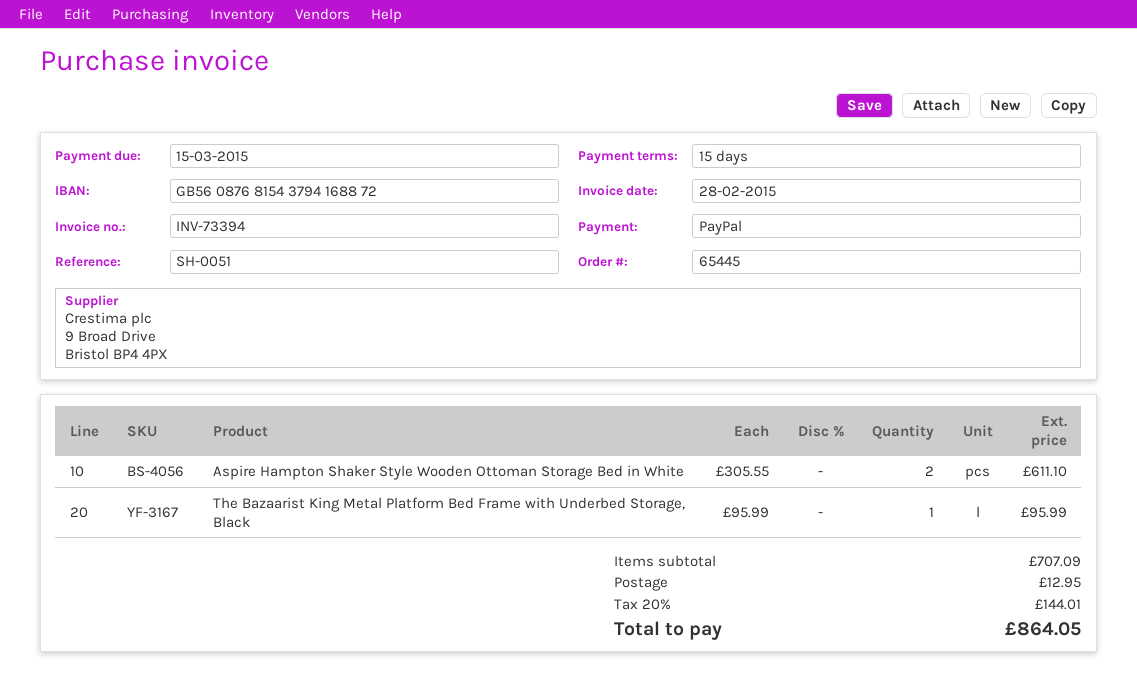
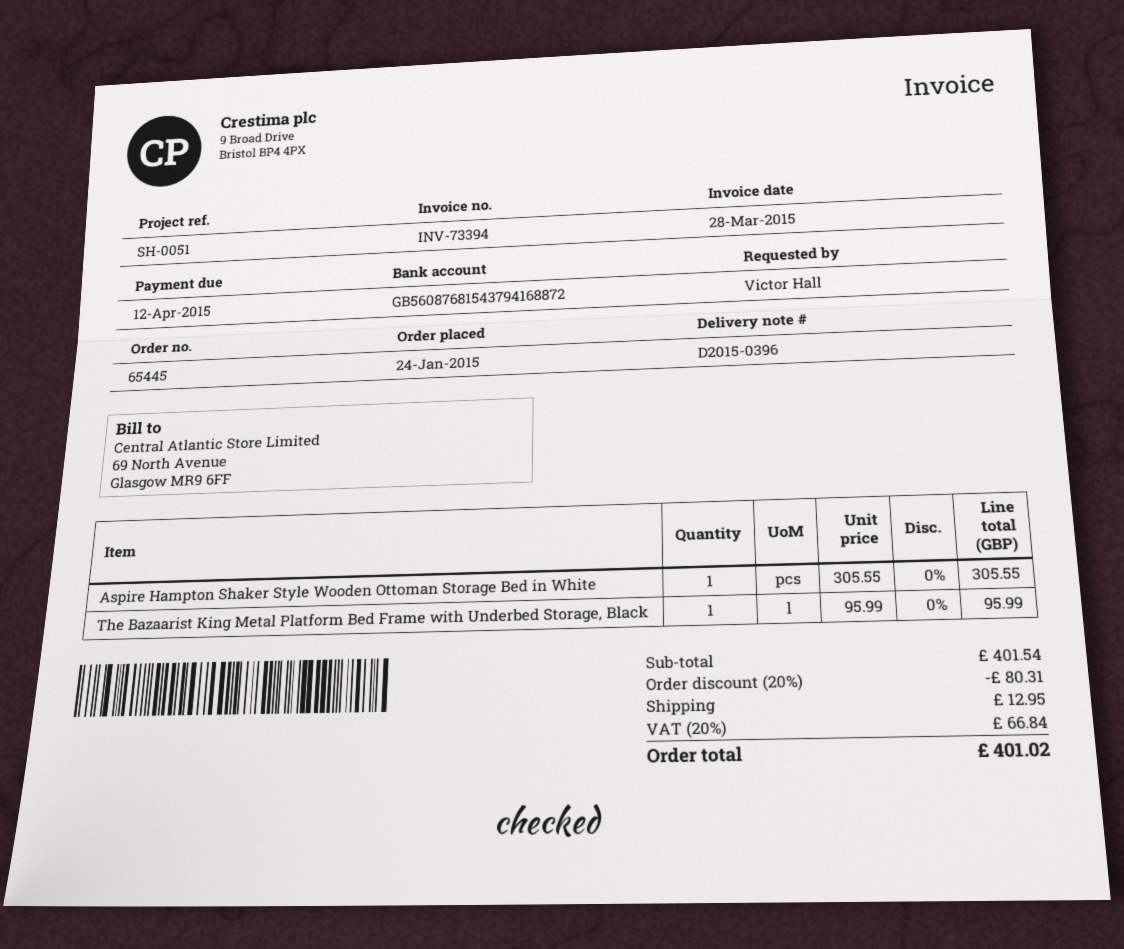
invoice date: 2015-02-28 -> 2015-03-28
due date: 2015-03-15 -> 2015-04-12
Aspire Hampton Shaker Style Wooden Ottoman Storage Bed in White: 2 x 305.55 = 611.10 -> 1 x 305.55 = 305.55
subtotal: 707.09 -> 401.54
discount: none -> 20% = 80.31
tax: 20% = 144.01 -> 20% = 66.84
total: 864.05 -> 401.02

